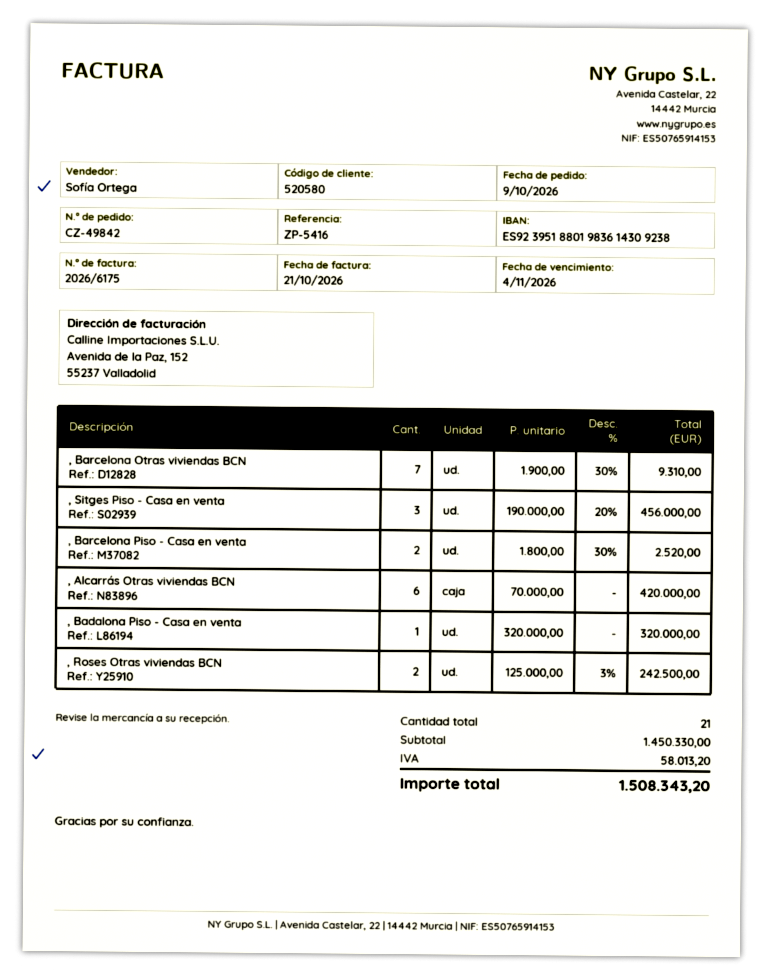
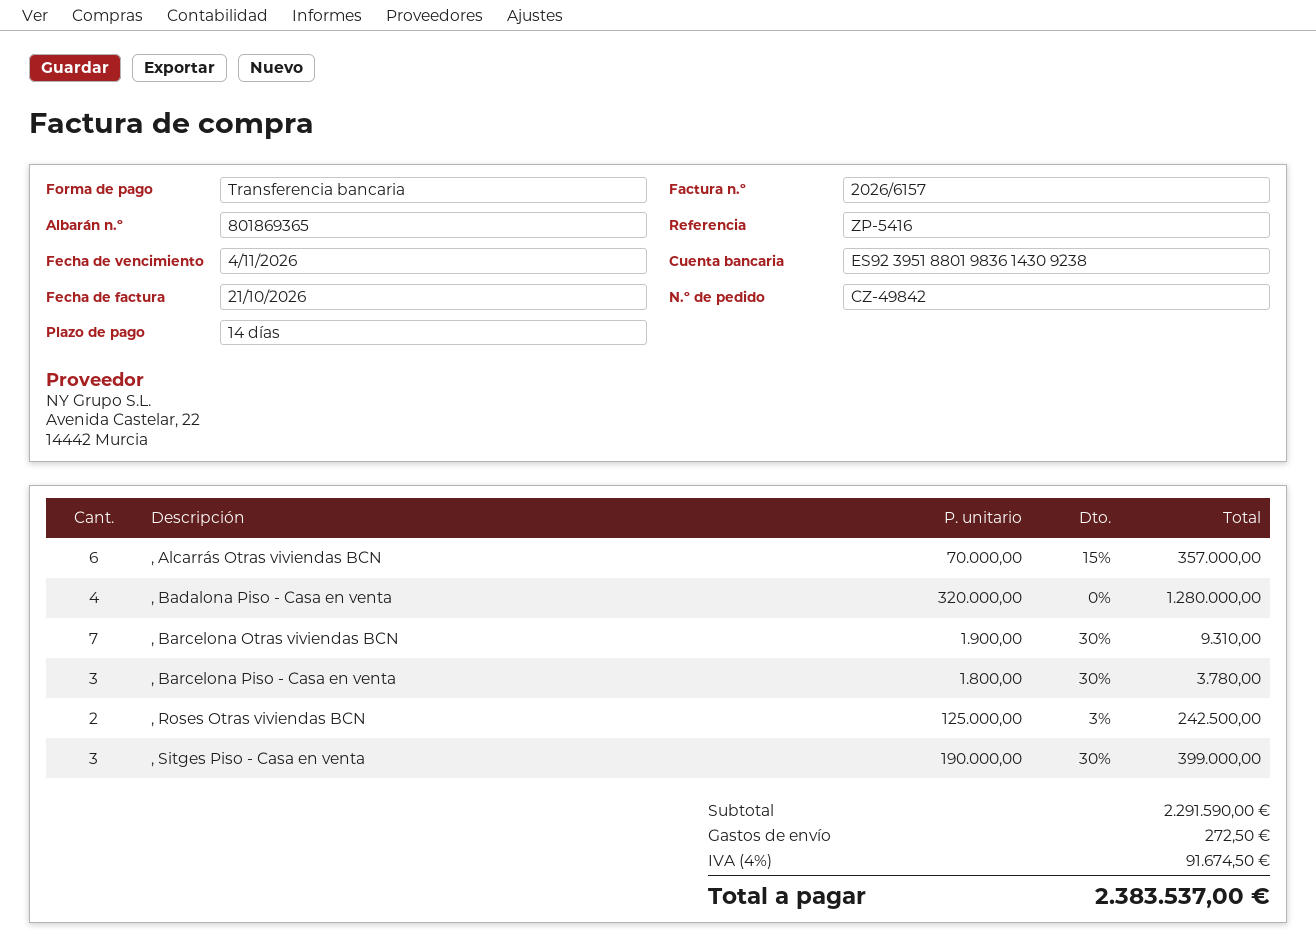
invoice number: 2026/6175 -> 2026/6157
, Sitges Piso - Casa en venta: 3 x 190000.00 - 20% = 456000.00 -> 3 x 190000.00 - 30% = 399000.00
, Barcelona Piso - Casa en venta: 2 x 1800.00 - 30% = 2520.00 -> 3 x 1800.00 - 30% = 3780.00
, Alcarrás Otras viviendas BCN: 6 x 70000.00 = 420000.00 -> 6 x 70000.00 - 15% = 357000.00
, Badalona Piso - Casa en venta: 1 x 320000.00 = 320000.00 -> 4 x 320000.00 = 1280000.00
subtotal: 1450330.00 -> 2291590.00
shipping: none -> 272.50
tax: 58013.20 -> 91674.50
total: 1508343.20 -> 2383537.00

